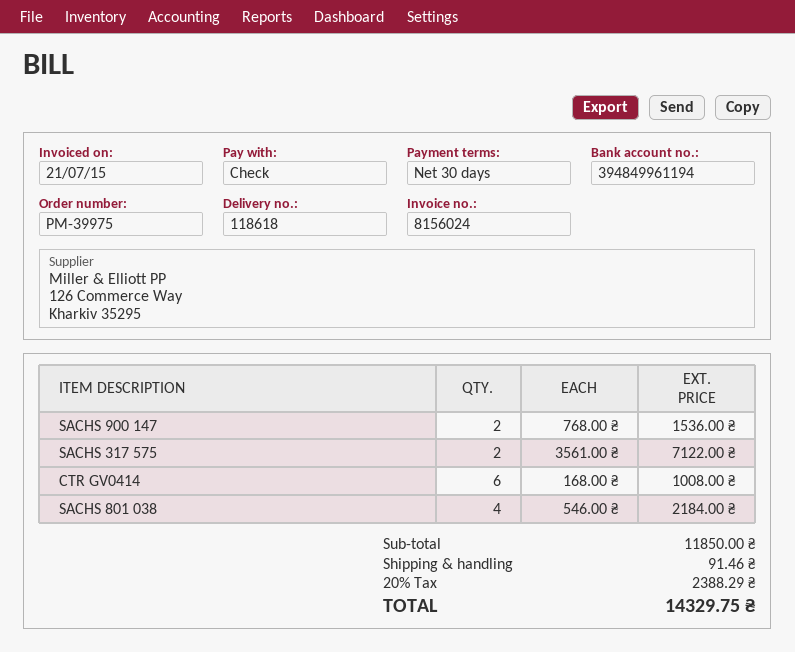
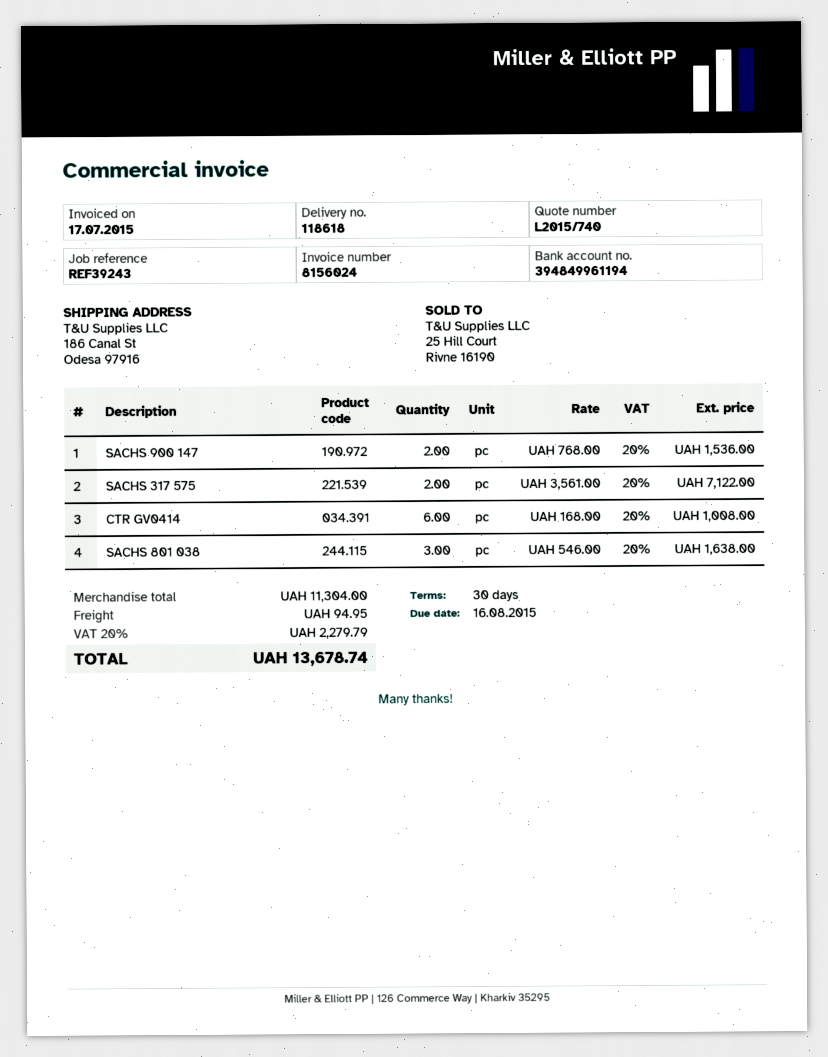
invoice date: 2015-07-21 -> 2015-07-17
SACHS 801 038: 4 x 546.00 = 2184.00 -> 3 x 546.00 = 1638.00
subtotal: 11850.00 -> 11304.00
shipping: 91.46 -> 94.95
tax: 20% = 2388.29 -> 20% = 2279.79
total: 14329.75 -> 13678.74

